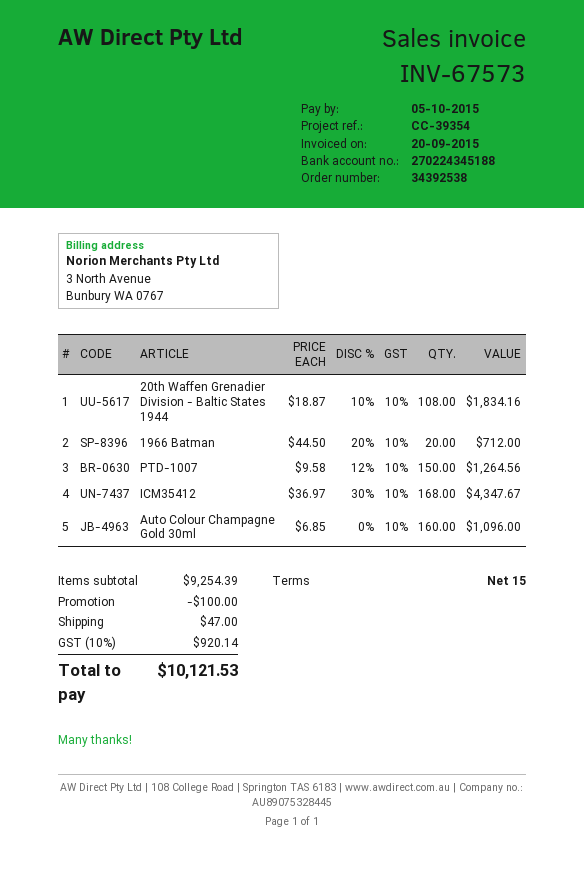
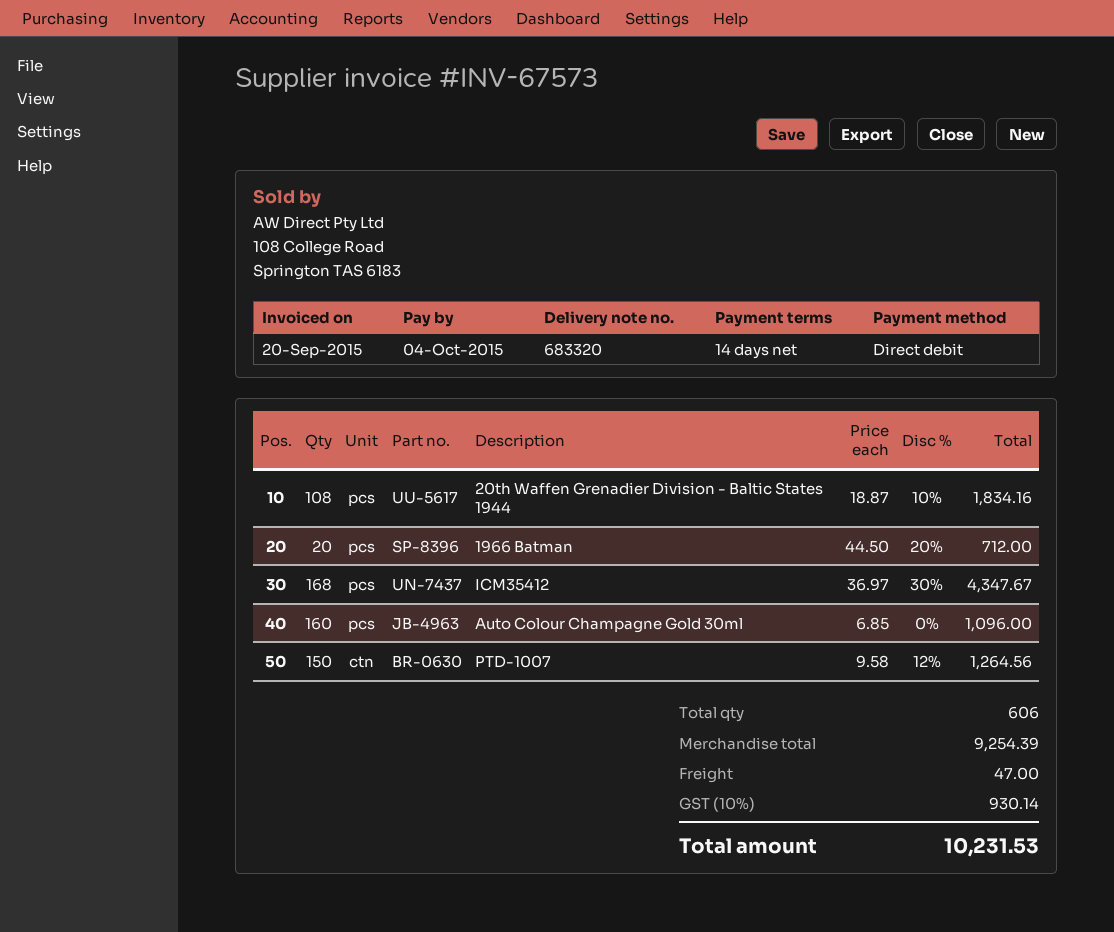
payment terms: 15 days -> 14 days
due date: 2015-10-05 -> 2015-10-04
discount: 100.00 -> none
tax: 10% = 920.14 -> 10% = 930.14
total: 10121.53 -> 10231.53

